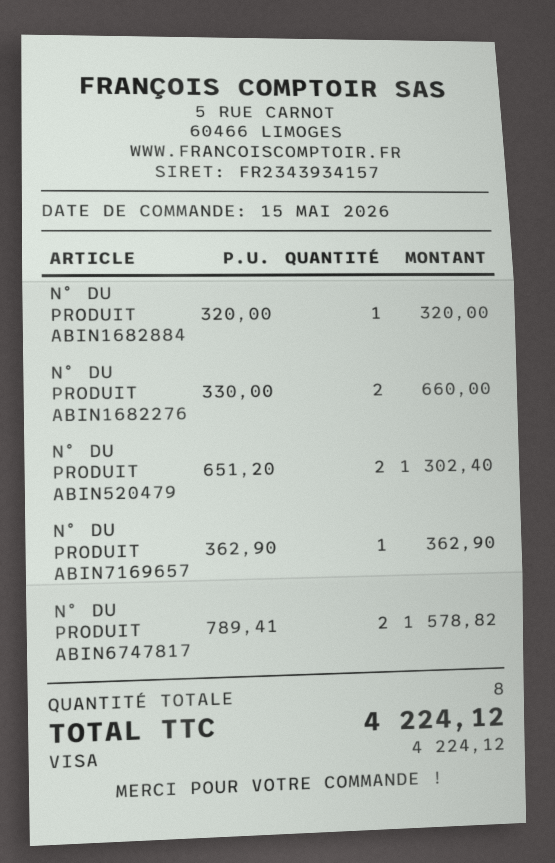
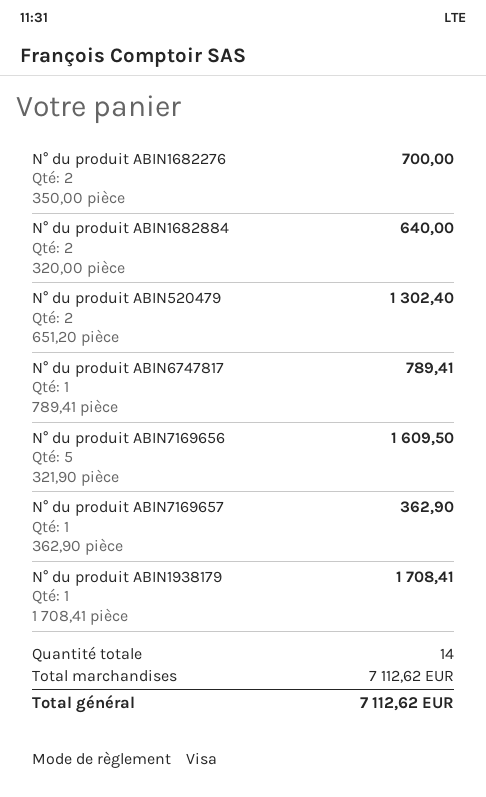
N° DU PRODUIT ABIN1682884: 1 x 320.00 = 320.00 -> 2 x 320.00 = 640.00
N° DU PRODUIT ABIN1682276: 2 x 330.00 = 660.00 -> 2 x 350.00 = 700.00
N° DU PRODUIT ABIN6747817: 2 x 789.41 = 1578.82 -> 1 x 789.41 = 789.41
N° du produit ABIN7169656: none -> 5 x 321.90 = 1609.50
N° du produit ABIN1938179: none -> 1 x 1708.41 = 1708.41
total quantity: 8 -> 14
total: 4224.12 -> 7112.62

